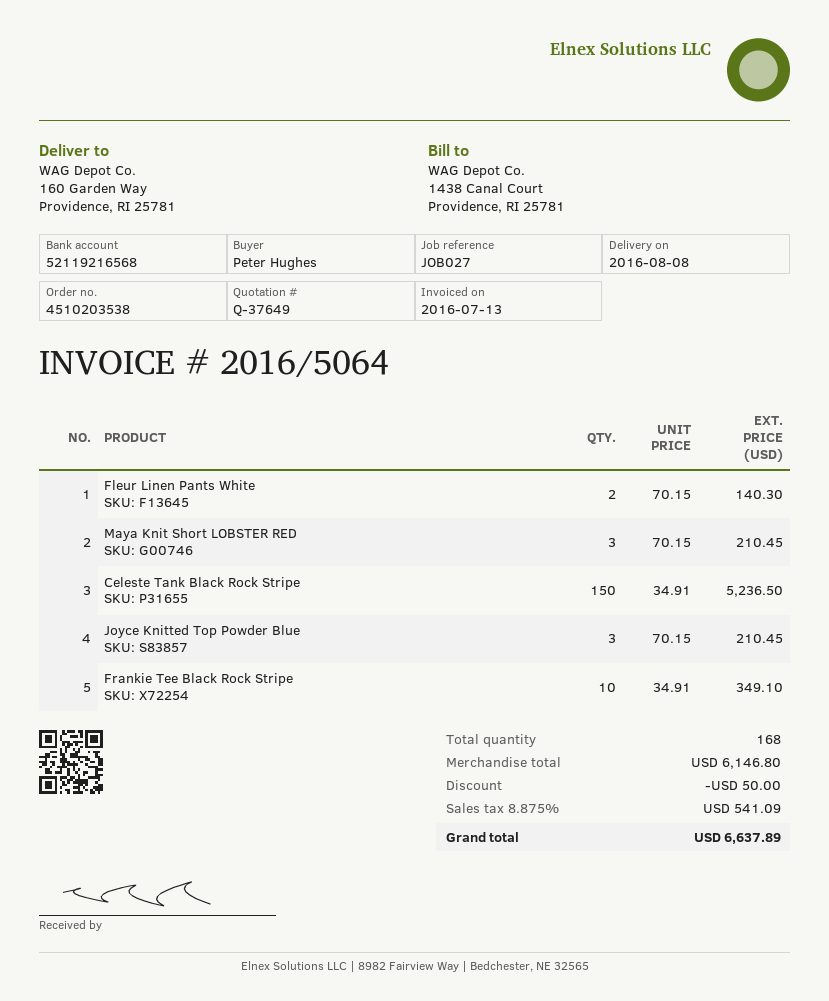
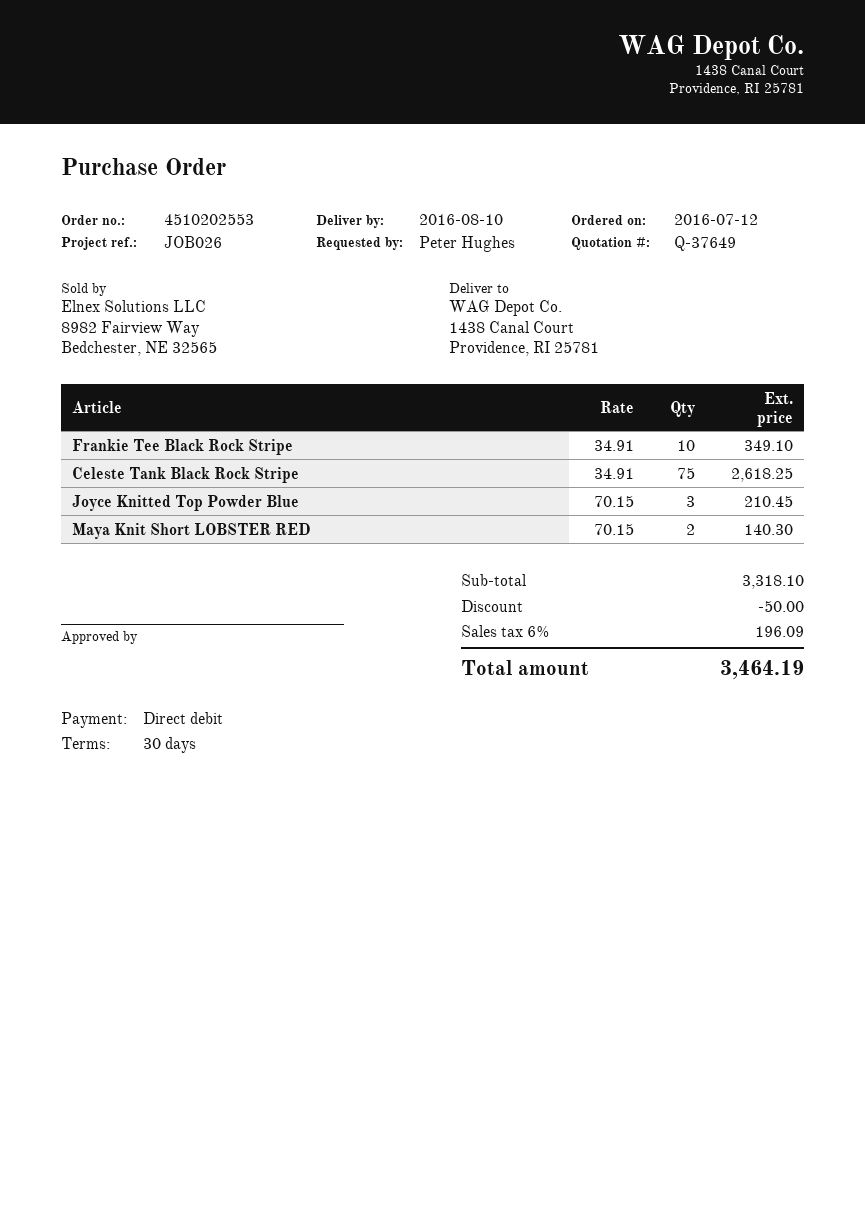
order number: 4510203538 -> 4510202553
delivery date: 2016-08-08 -> 2016-08-10
reference: JOB027 -> JOB026
ship to: 160 Garden Way, Providence, RI 25781 -> 1438 Canal Court, Providence, RI 25781
Fleur Linen Pants White: 2 x 70.15 = 140.30 -> none
Maya Knit Short LOBSTER RED: 3 x 70.15 = 210.45 -> 2 x 70.15 = 140.30
Celeste Tank Black Rock Stripe: 150 x 34.91 = 5236.50 -> 75 x 34.91 = 2618.25
subtotal: 6146.80 -> 3318.10
tax: 8.875% = 541.09 -> 6% = 196.09
total: 6637.89 -> 3464.19

